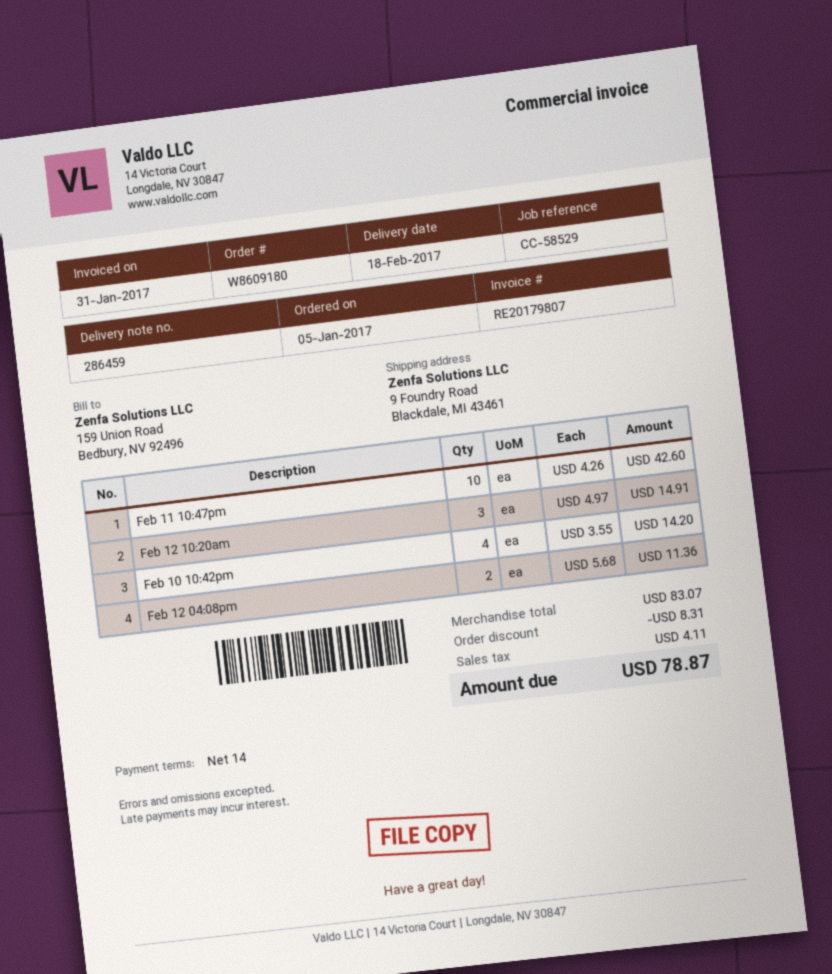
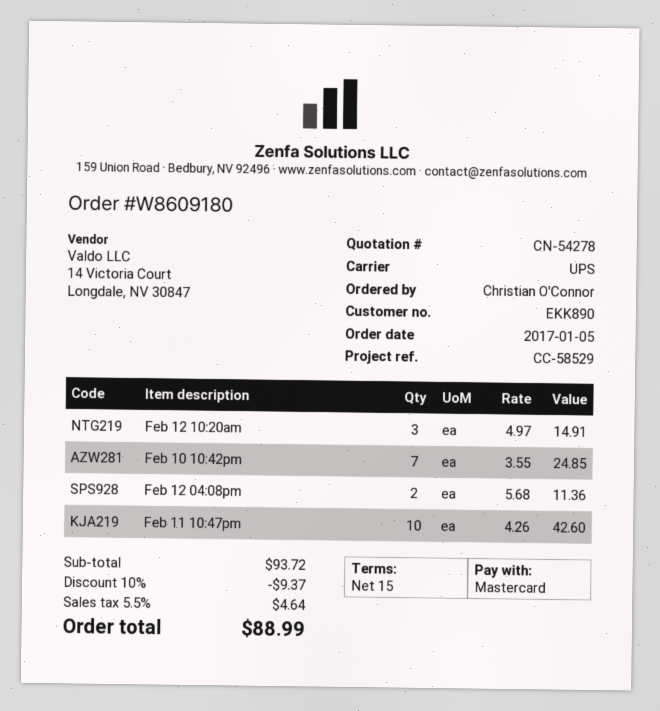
payment terms: 14 days -> 15 days
Feb 10 10:42pm: 4 x 3.55 = 14.20 -> 7 x 3.55 = 24.85
subtotal: 83.07 -> 93.72
discount: 8.31 -> 9.37
tax: 4.11 -> 4.64
total: 78.87 -> 88.99

